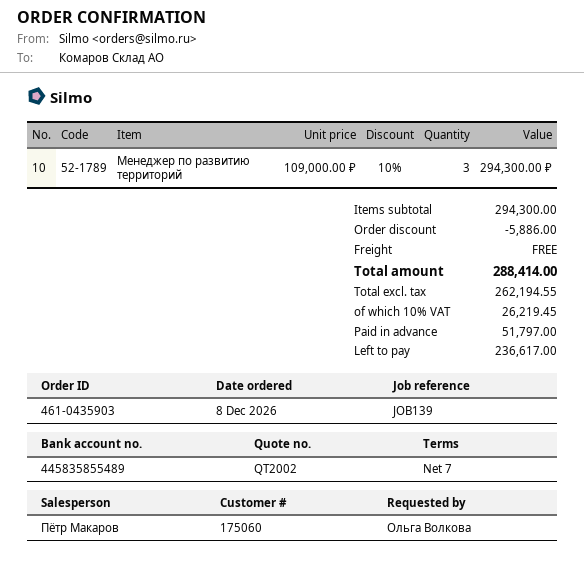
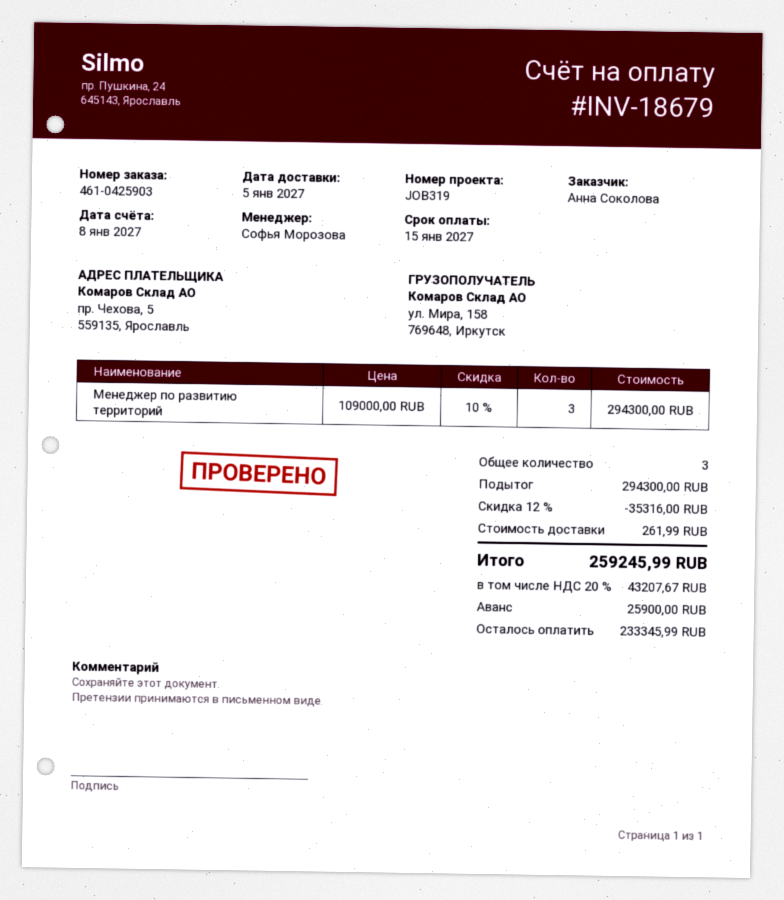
order number: 461-0435903 -> 461-0425903
reference: JOB139 -> JOB319
ordered by: Ольга Волкова -> Анна Соколова
sales rep: Пётр Макаров -> Софья Морозова
discount: 5886.00 -> 35316.00
shipping: 0.00 -> 261.99
tax: 10% = 26219.45 -> 20% = 43207.67
total: 288414.00 -> 259245.99
deposit: 51797.00 -> 25900.00
balance: 236617.00 -> 233345.99

